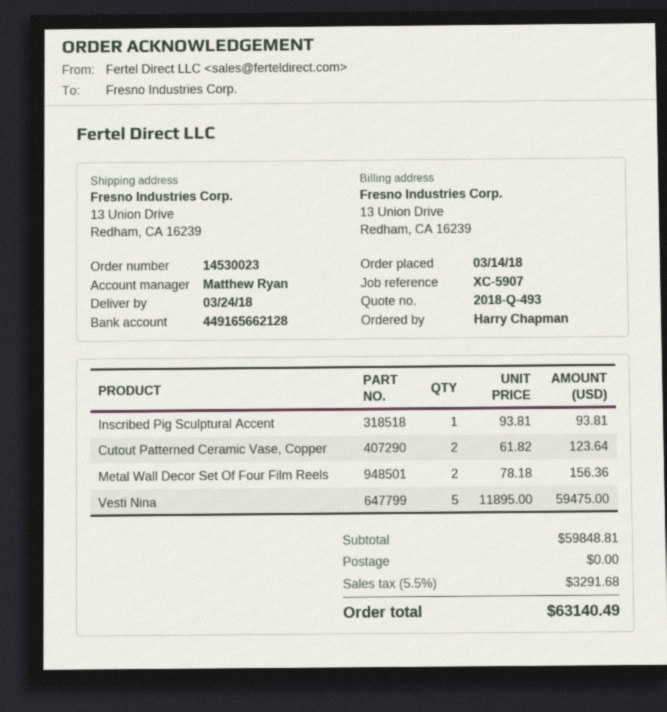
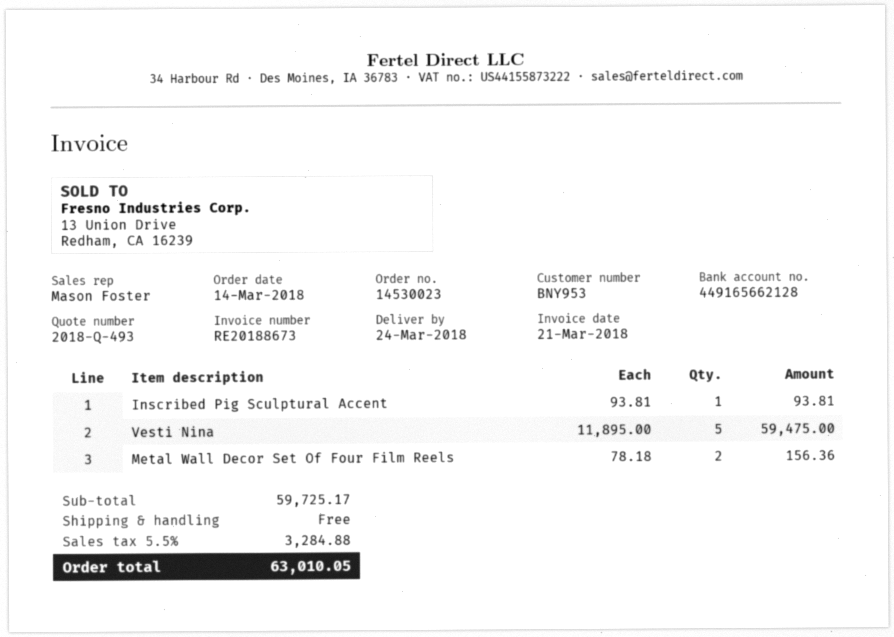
sales rep: Matthew Ryan -> Mason Foster
Cutout Patterned Ceramic Vase, Copper: 2 x 61.82 = 123.64 -> none
subtotal: 59848.81 -> 59725.17
tax: 5.5% = 3291.68 -> 5.5% = 3284.88
total: 63140.49 -> 63010.05

